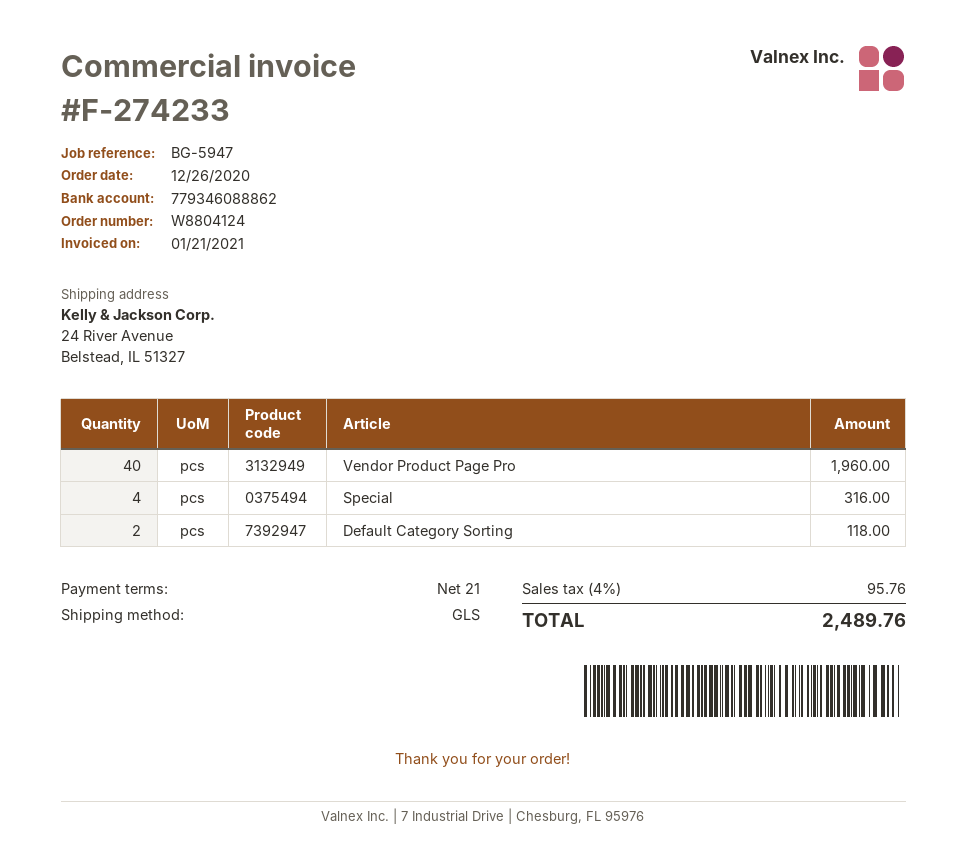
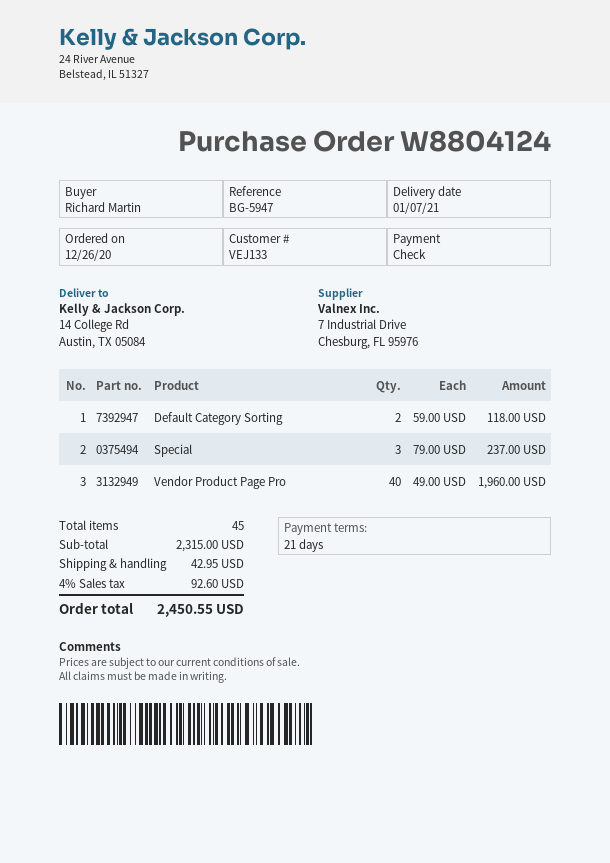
ship to: 24 River Avenue, Belstead, IL 51327 -> 14 College Rd, Austin, TX 05084
Special: 4 for 316.00 -> 3 for 237.00
shipping: none -> 42.95
tax: 4% = 95.76 -> 4% = 92.60
total: 2489.76 -> 2450.55

